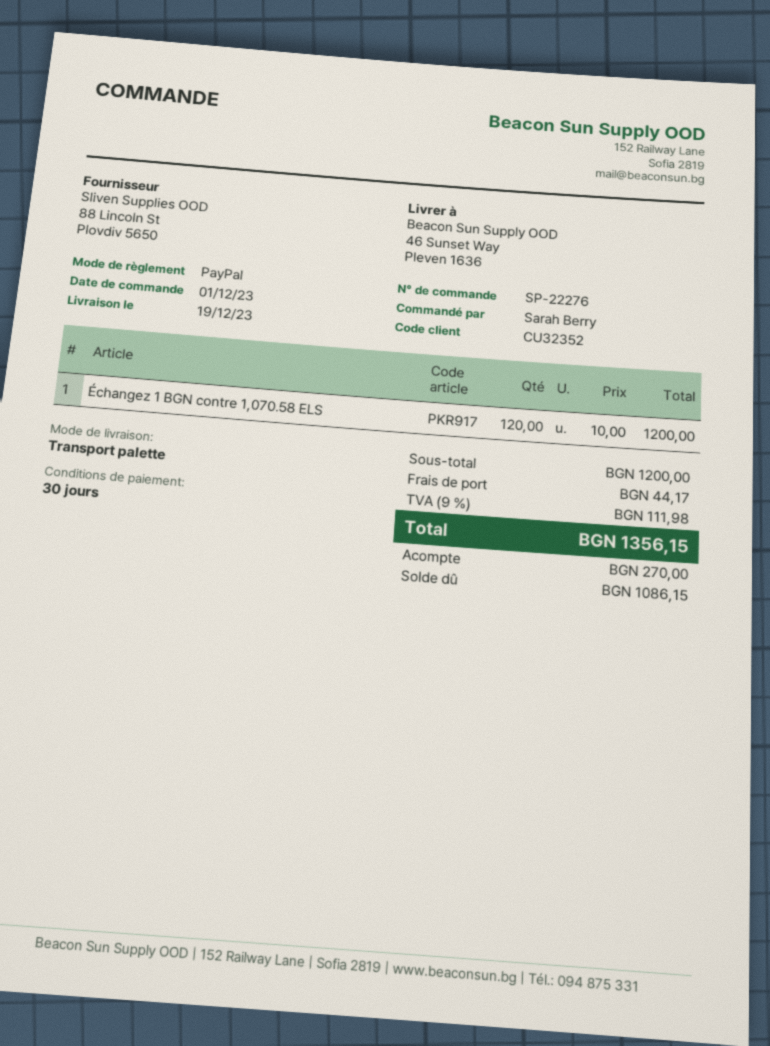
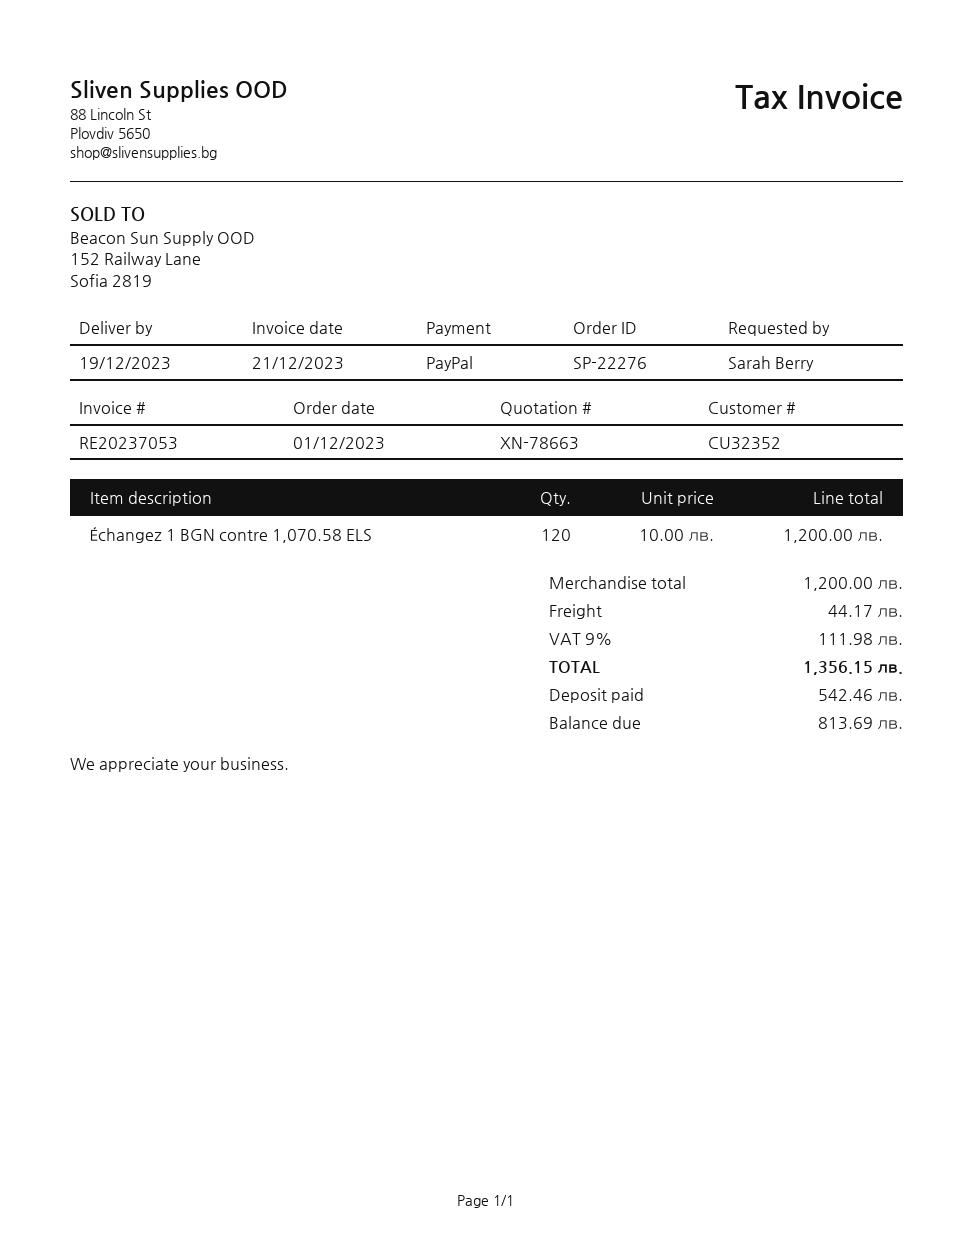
deposit: 270.00 -> 542.46
balance: 1086.15 -> 813.69

